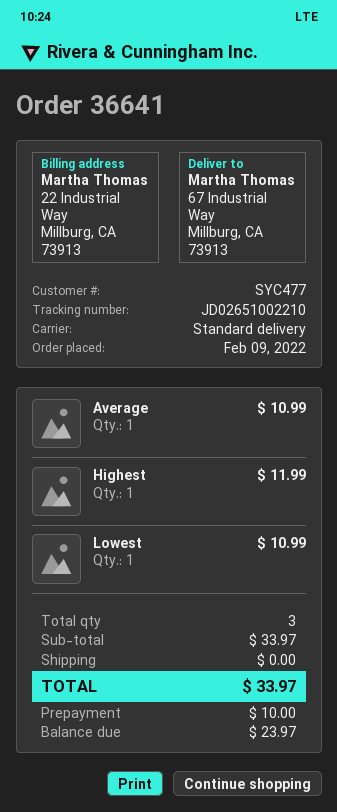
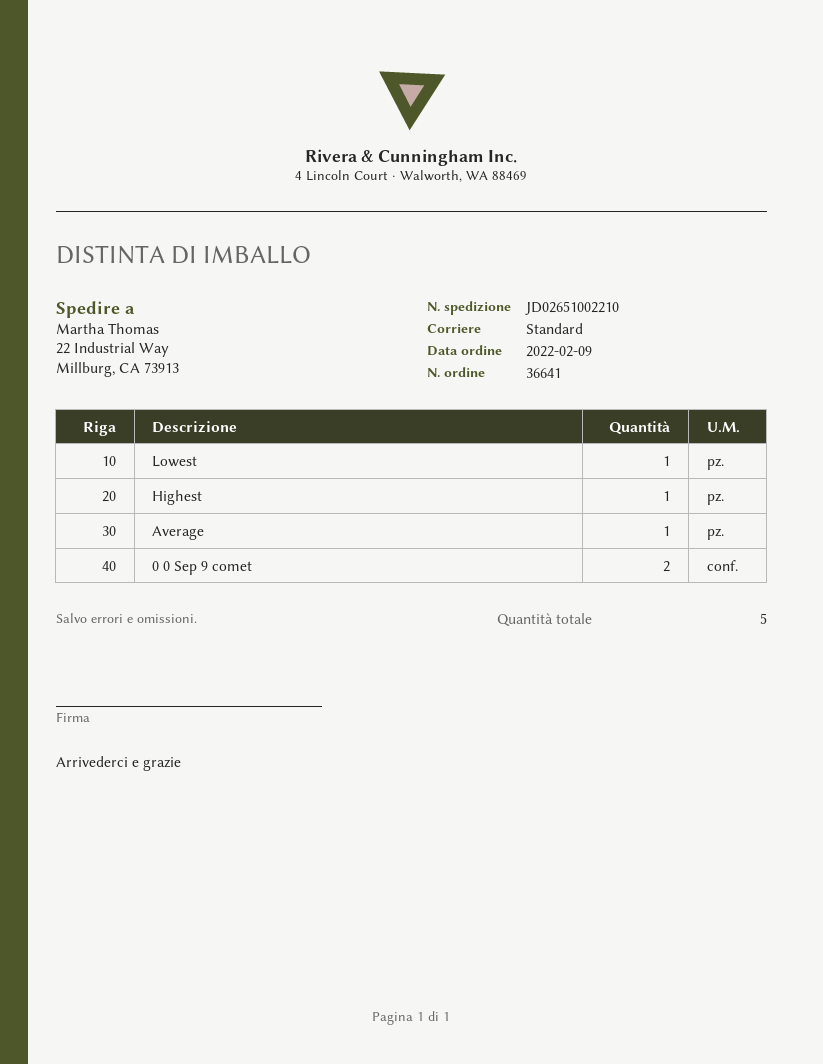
ship to: 67 Industrial Way, Millburg, CA 73913 -> 22 Industrial Way, Millburg, CA 73913
0 0 Sep 9 comet: none -> 2
total quantity: 3 -> 5

